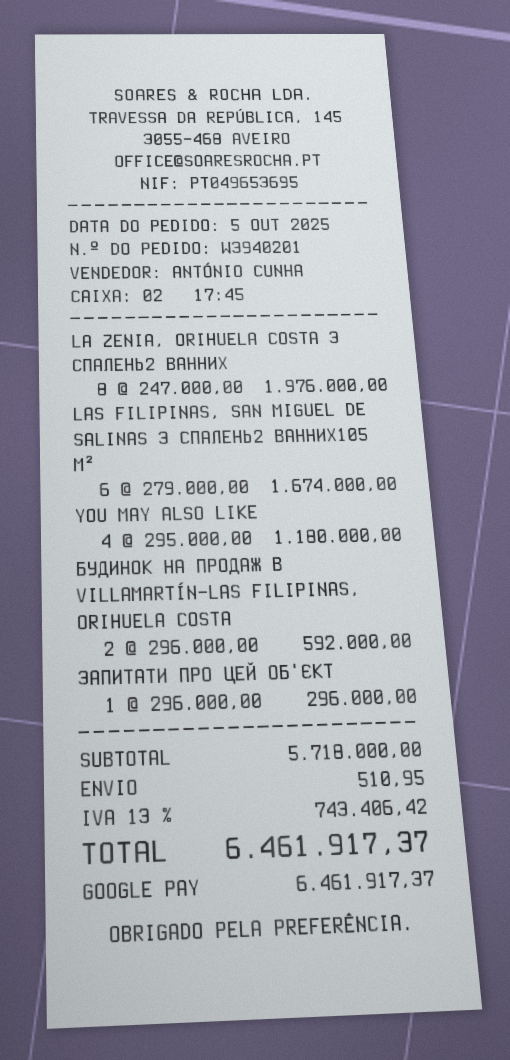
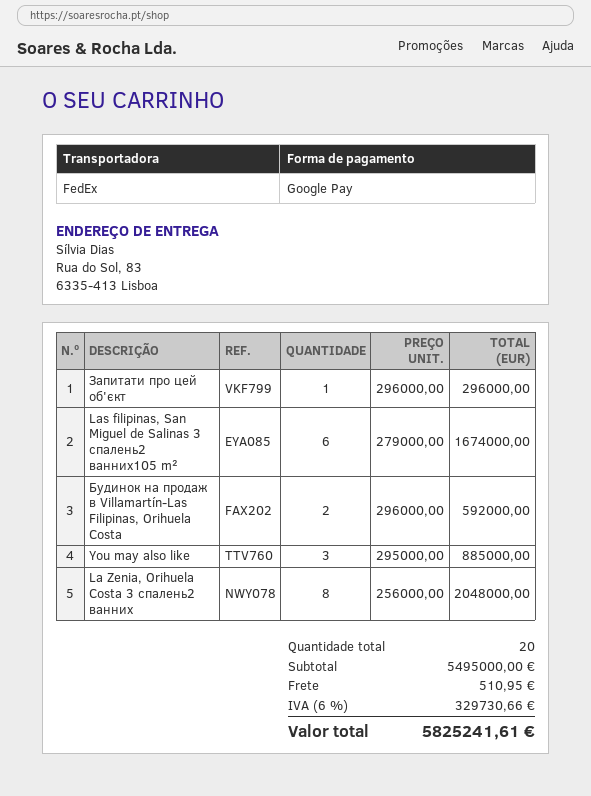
LA ZENIA, ORIHUELA COSTA 3 СПАЛЕНЬ2 ВАННИХ: 8 x 247000.00 = 1976000.00 -> 8 x 256000.00 = 2048000.00
YOU MAY ALSO LIKE: 4 x 295000.00 = 1180000.00 -> 3 x 295000.00 = 885000.00
subtotal: 5718000.00 -> 5495000.00
tax: 13% = 743406.42 -> 6% = 329730.66
total: 6461917.37 -> 5825241.61

